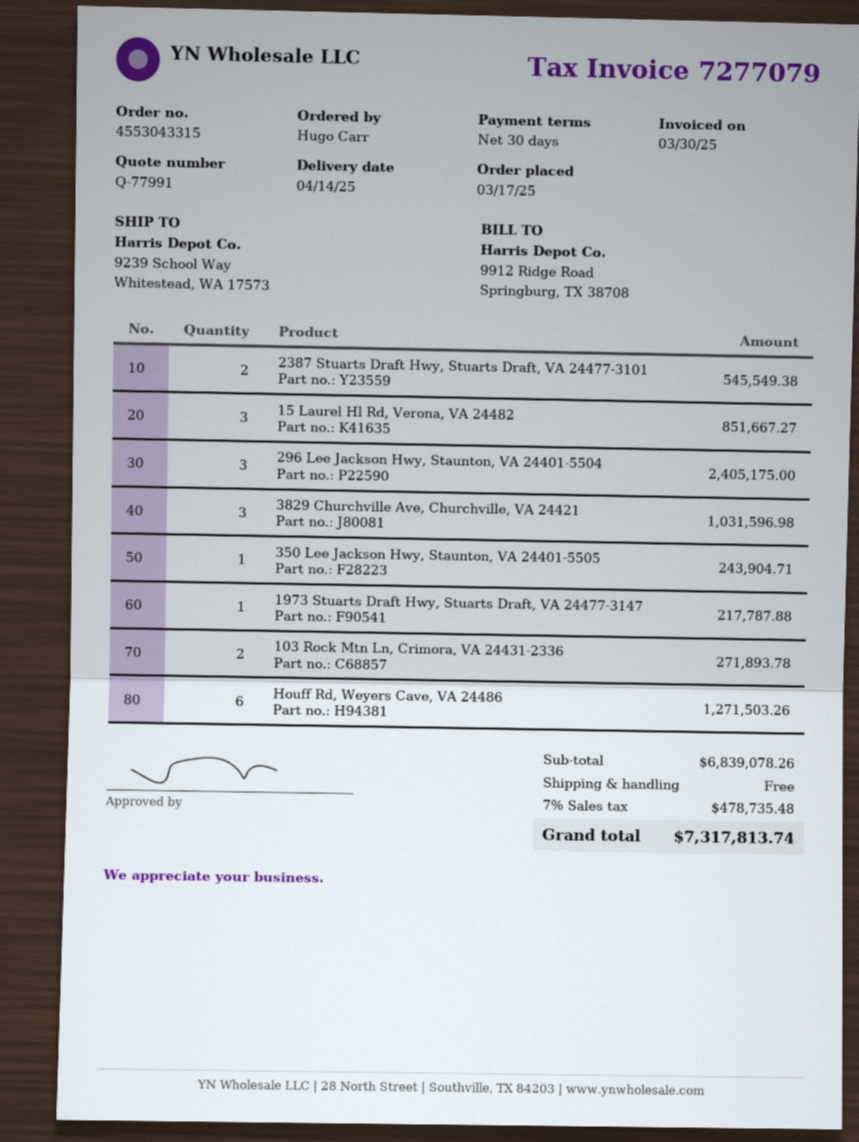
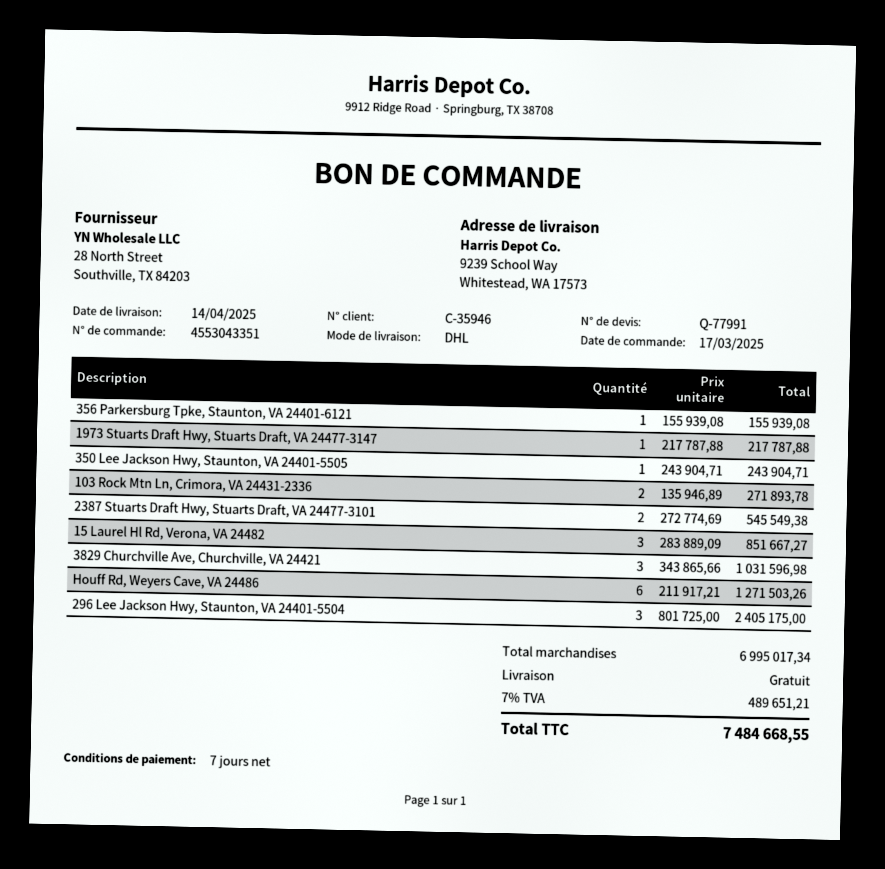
order number: 4553043315 -> 4553043351
payment terms: 30 days -> 7 days
356 Parkersburg Tpke, Staunton, VA 24401-6121: none -> 1 for 155939.08
subtotal: 6839078.26 -> 6995017.34
tax: 7% = 478735.48 -> 7% = 489651.21
total: 7317813.74 -> 7484668.55

